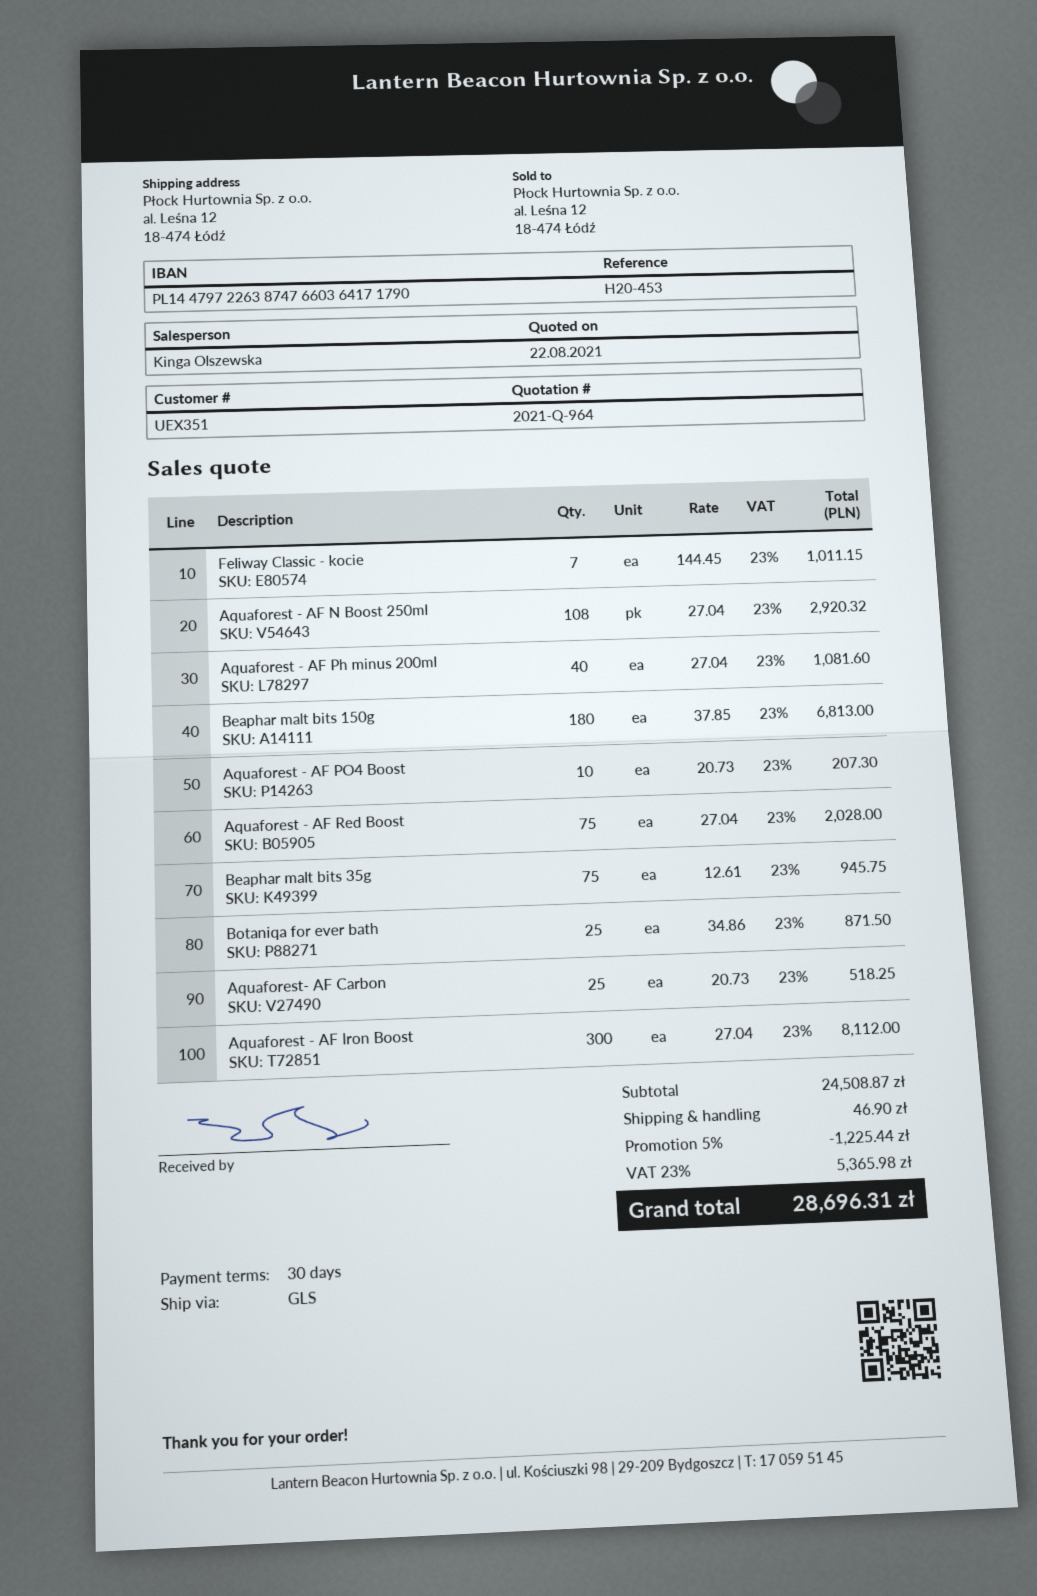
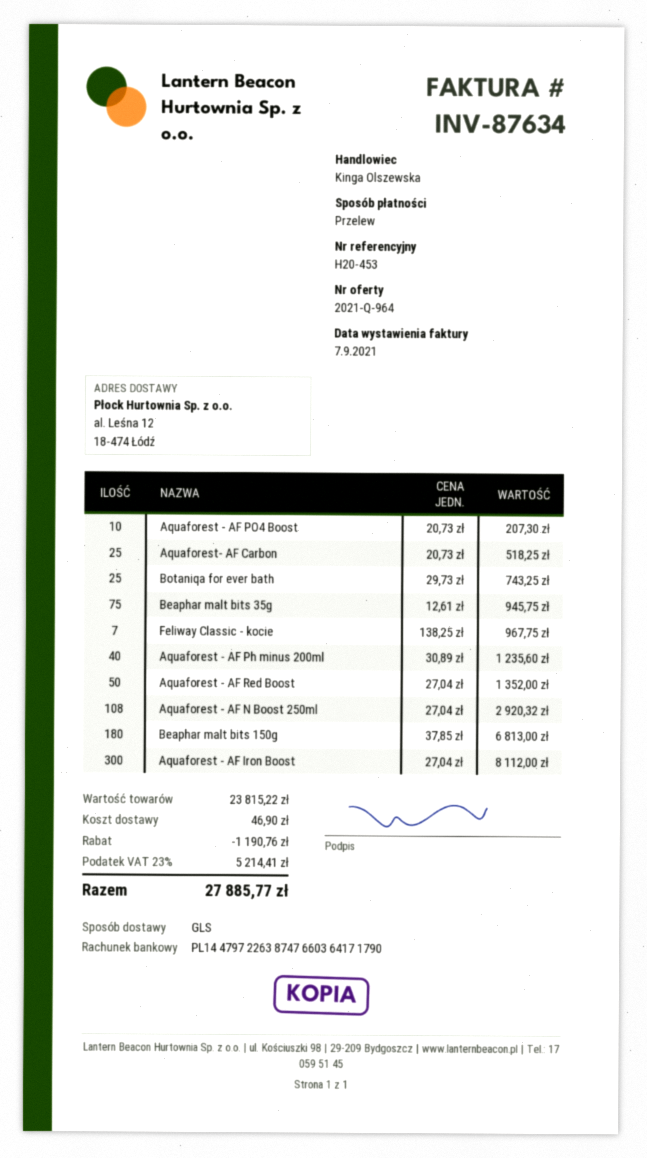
Feliway Classic - kocie: 7 x 144.45 = 1011.15 -> 7 x 138.25 = 967.75
Aquaforest - AF Ph minus 200ml: 40 x 27.04 = 1081.60 -> 40 x 30.89 = 1235.60
Aquaforest - AF Red Boost: 75 x 27.04 = 2028.00 -> 50 x 27.04 = 1352.00
Botaniqa for ever bath: 25 x 34.86 = 871.50 -> 25 x 29.73 = 743.25
subtotal: 24508.87 -> 23815.22
discount: 1225.44 -> 1190.76
tax: 23% = 5365.98 -> 23% = 5214.41
total: 28696.31 -> 27885.77

